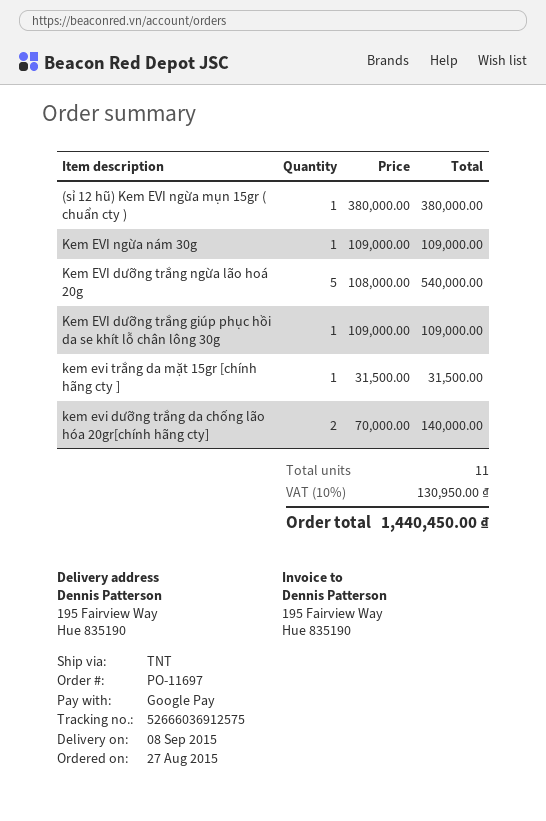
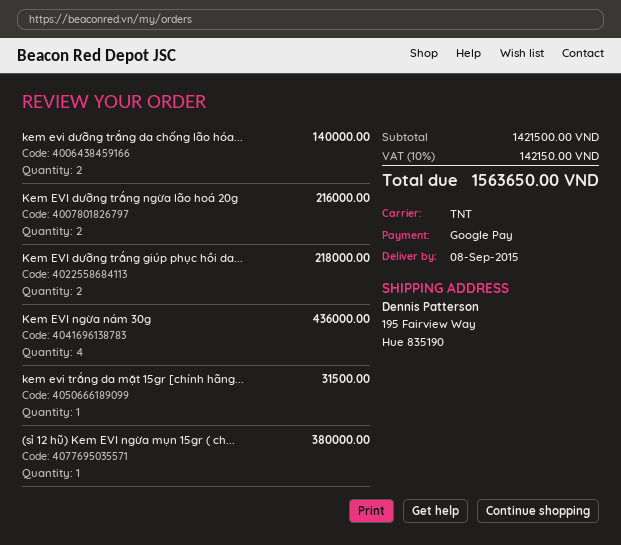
Kem EVI ngừa nám 30g: 1 for 109000.00 -> 4 for 436000.00
Kem EVI dưỡng trắng ngừa lão hoá 20g: 5 for 540000.00 -> 2 for 216000.00
Kem EVI dưỡng trắng giúp phục hồi da se khít lỗ chân lông 30g: 1 for 109000.00 -> 2 for 218000.00
tax: 10% = 130950.00 -> 10% = 142150.00
total: 1440450.00 -> 1563650.00

